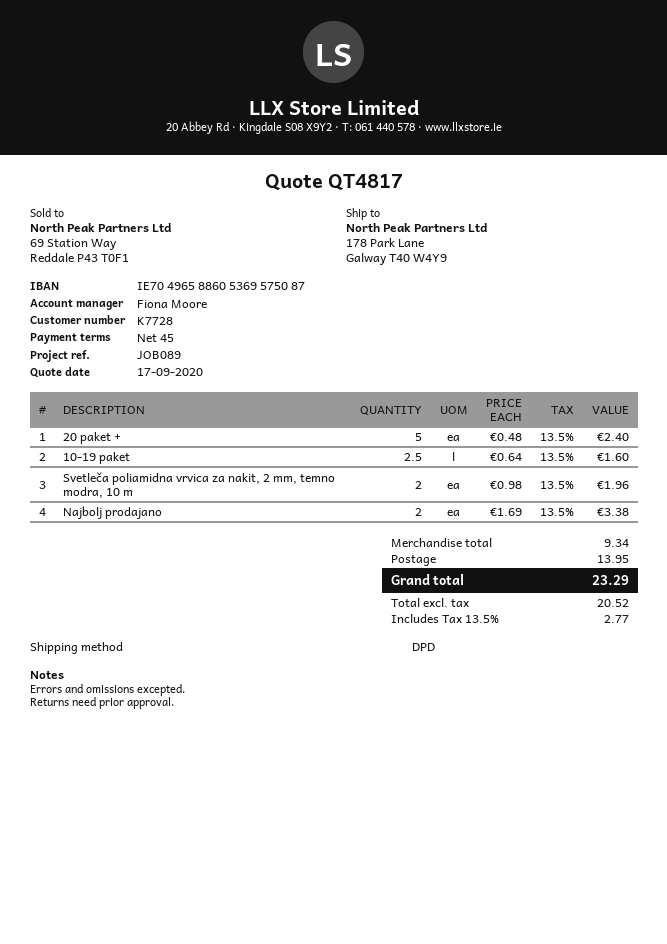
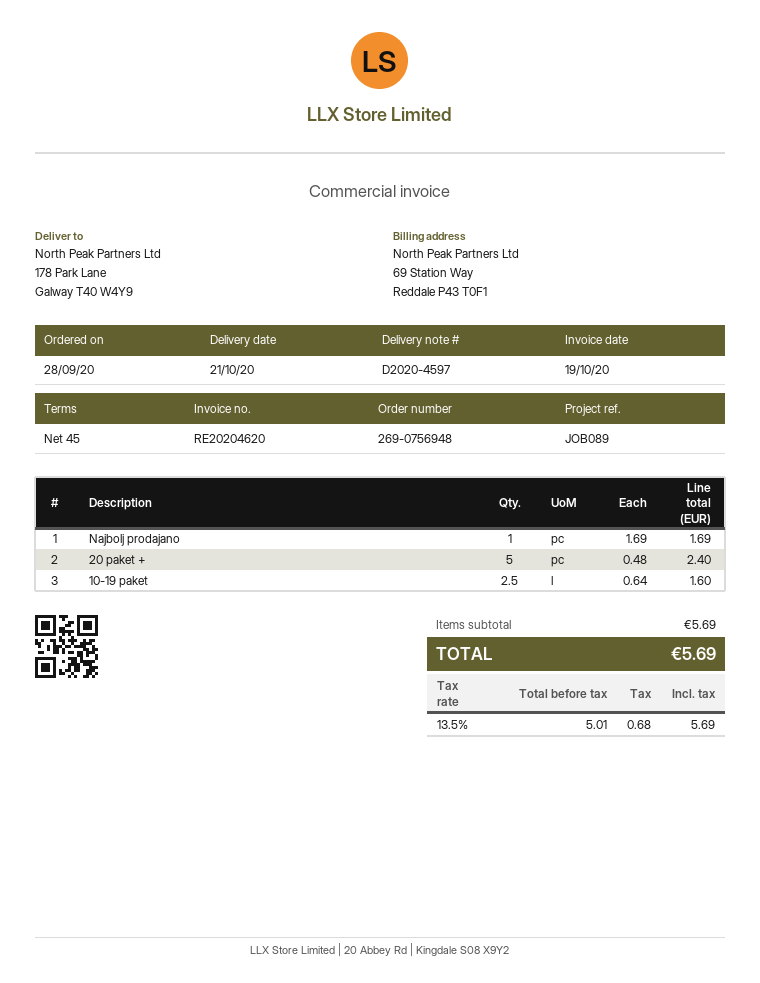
Svetleča poliamidna vrvica za nakit, 2 mm, temno modra, 10 m: 2 x 0.98 = 1.96 -> none
Najbolj prodajano: 2 x 1.69 = 3.38 -> 1 x 1.69 = 1.69
subtotal: 9.34 -> 5.69
shipping: 13.95 -> none
net: 20.52 -> 5.01
tax: 13.5% = 2.77 -> 13.5% = 0.68
total: 23.29 -> 5.69

